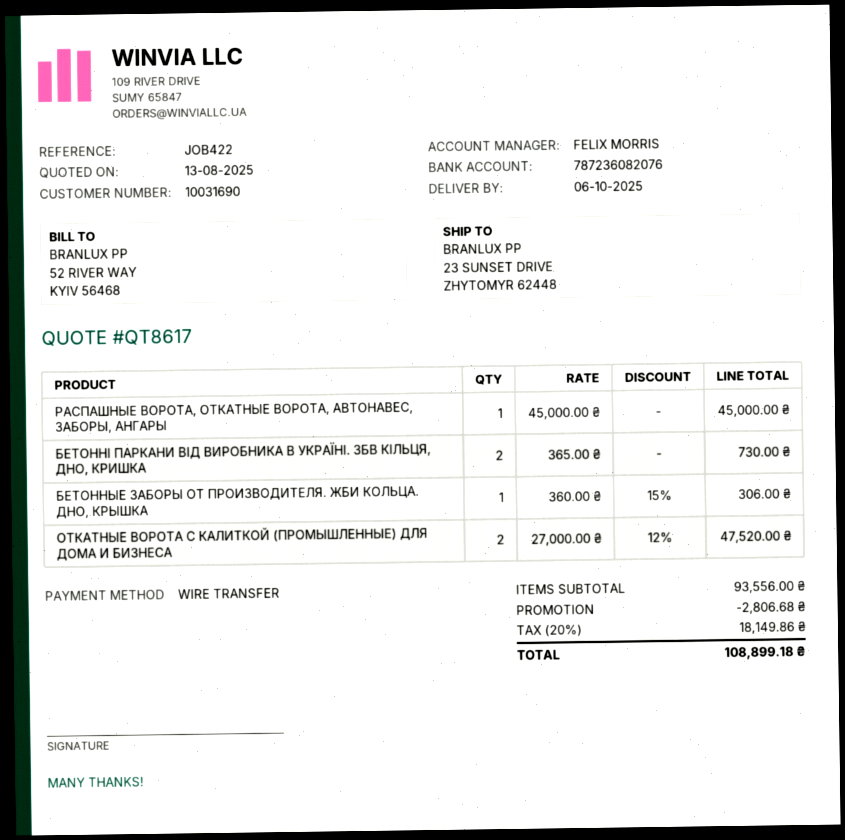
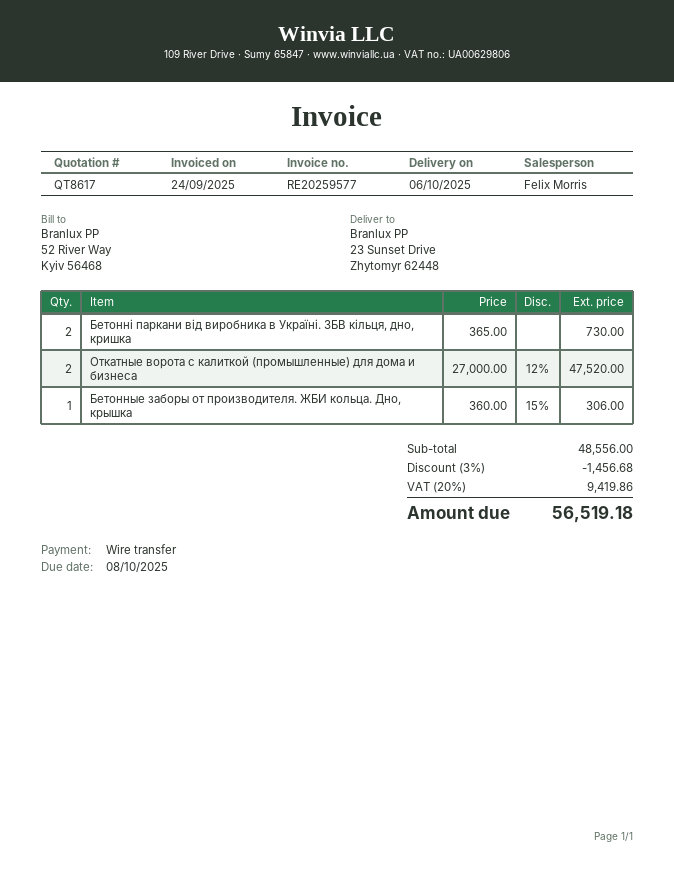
РАСПАШНЫЕ ВОРОТА, ОТКАТНЫЕ ВОРОТА, АВТОНАВЕС, ЗАБОРЫ, АНГАРЫ: 1 x 45000.00 = 45000.00 -> none
subtotal: 93556.00 -> 48556.00
discount: 2806.68 -> 1456.68
tax: 20% = 18149.86 -> 20% = 9419.86
total: 108899.18 -> 56519.18

